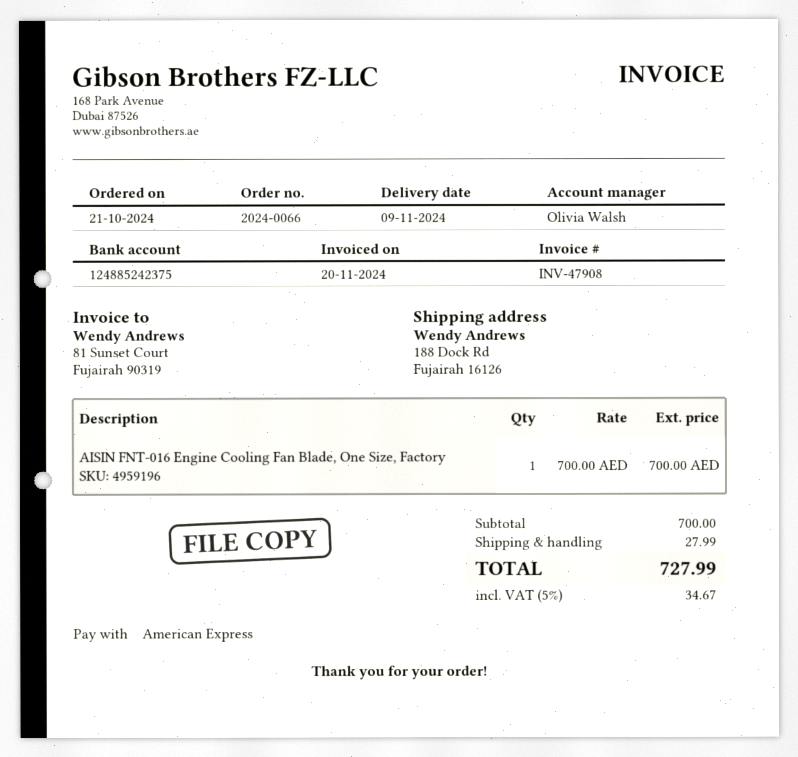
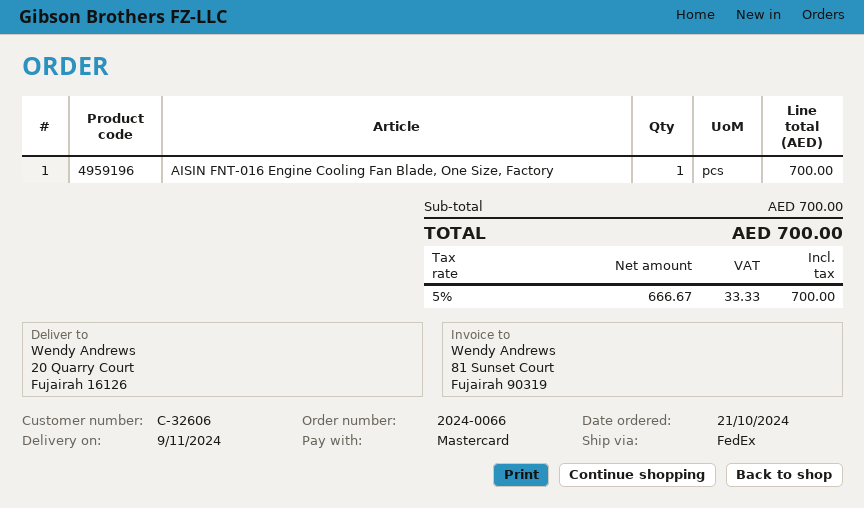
payment method: American Express -> Mastercard
ship to: 188 Dock Rd, Fujairah 16126 -> 20 Quarry Court, Fujairah 16126
shipping: 27.99 -> none
tax: 5% = 34.67 -> 5% = 33.33
total: 727.99 -> 700.00

